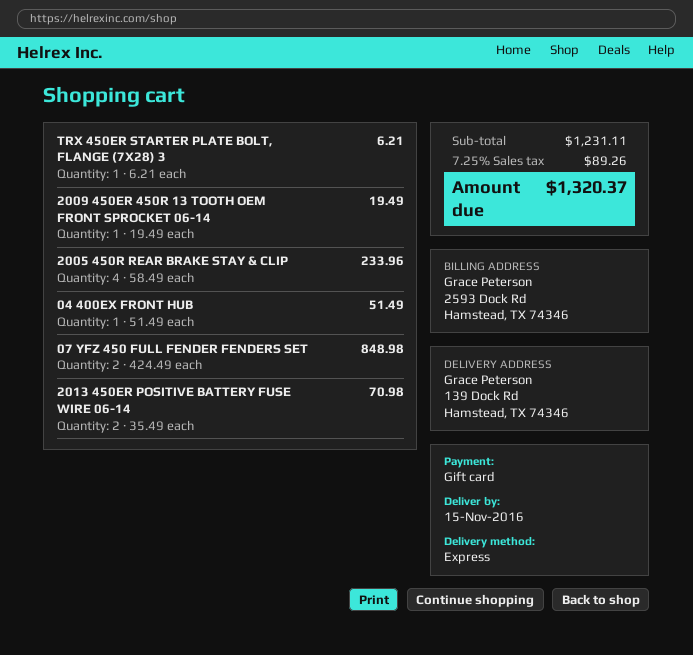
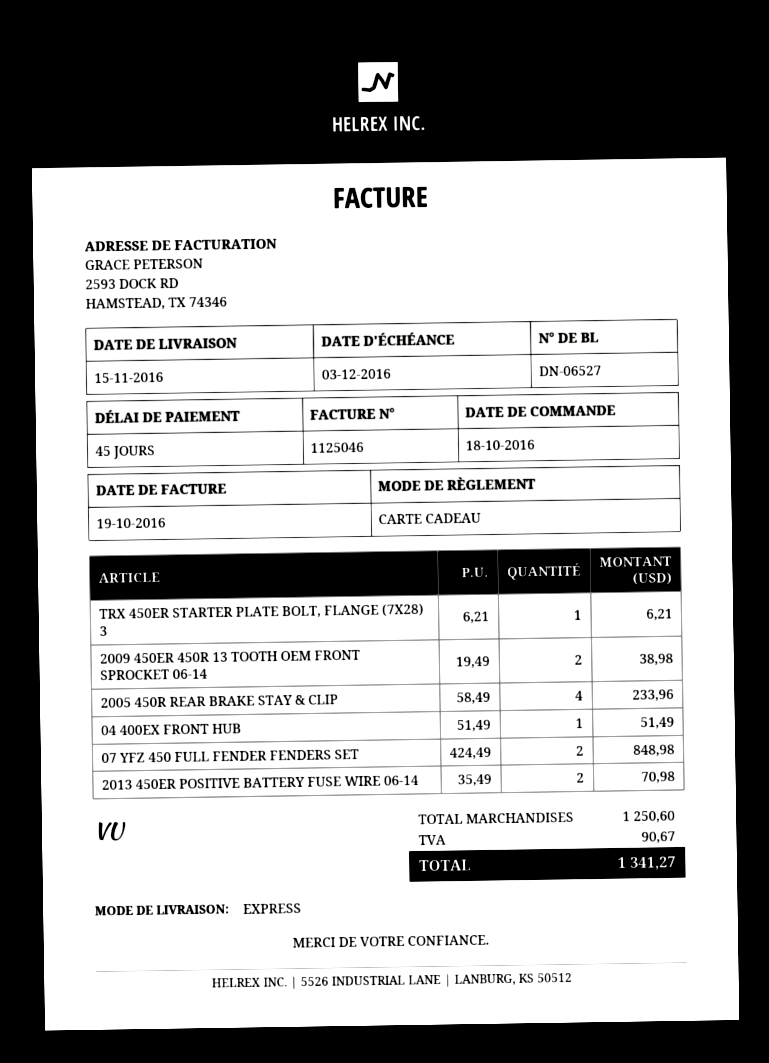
2009 450ER 450R 13 TOOTH OEM FRONT SPROCKET 06-14: 1 x 19.49 = 19.49 -> 2 x 19.49 = 38.98
subtotal: 1231.11 -> 1250.60
tax: 89.26 -> 90.67
total: 1320.37 -> 1341.27

